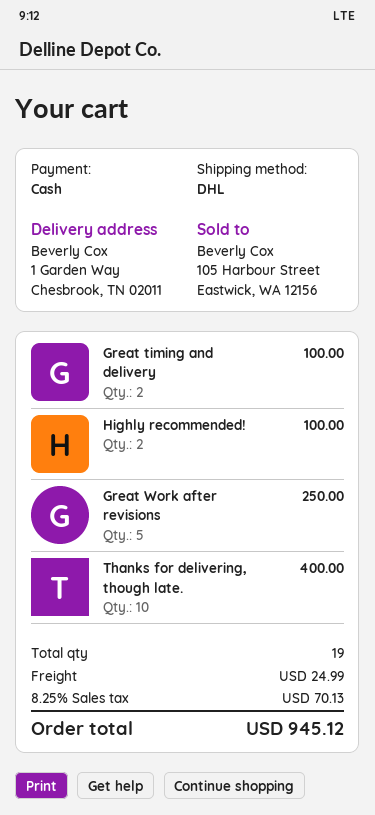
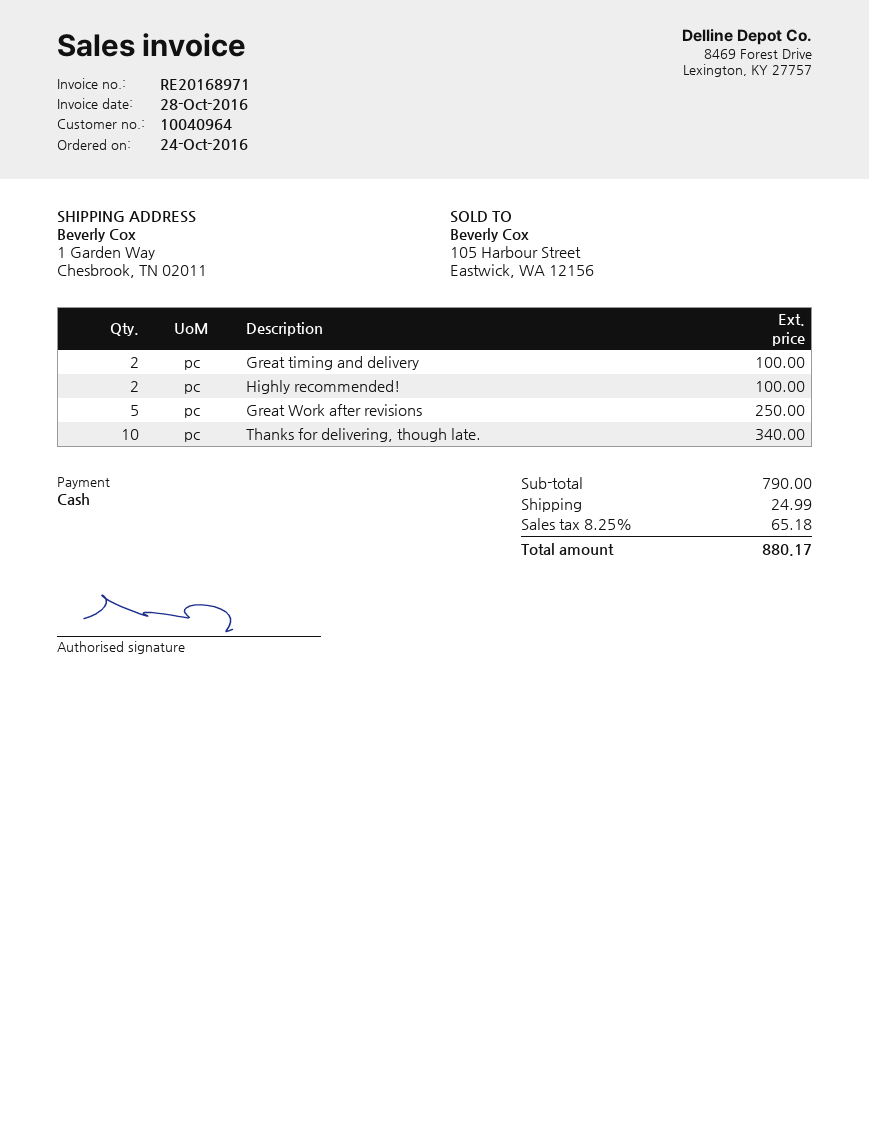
Thanks for delivering, though late.: 10 for 400.00 -> 10 for 340.00
tax: 8.25% = 70.13 -> 8.25% = 65.18
total: 945.12 -> 880.17

